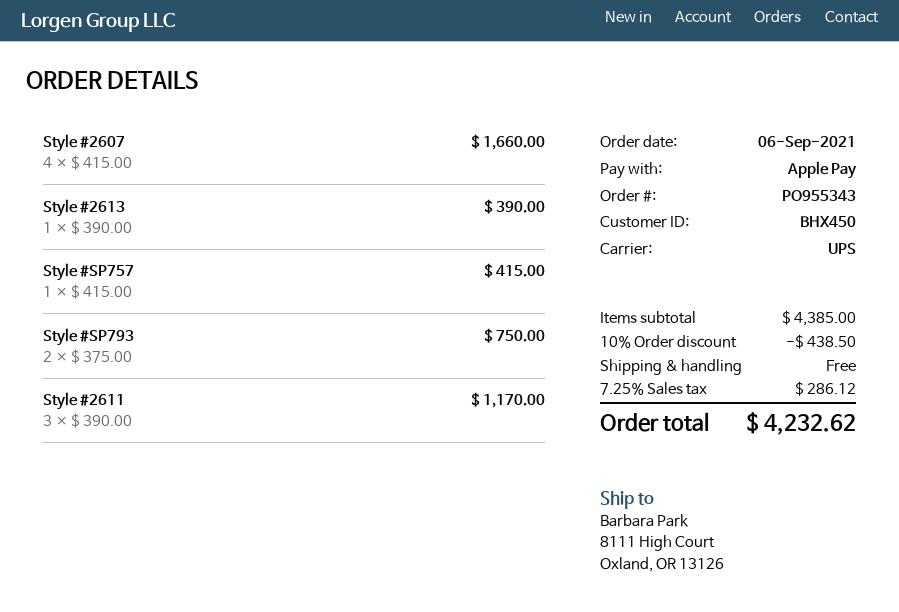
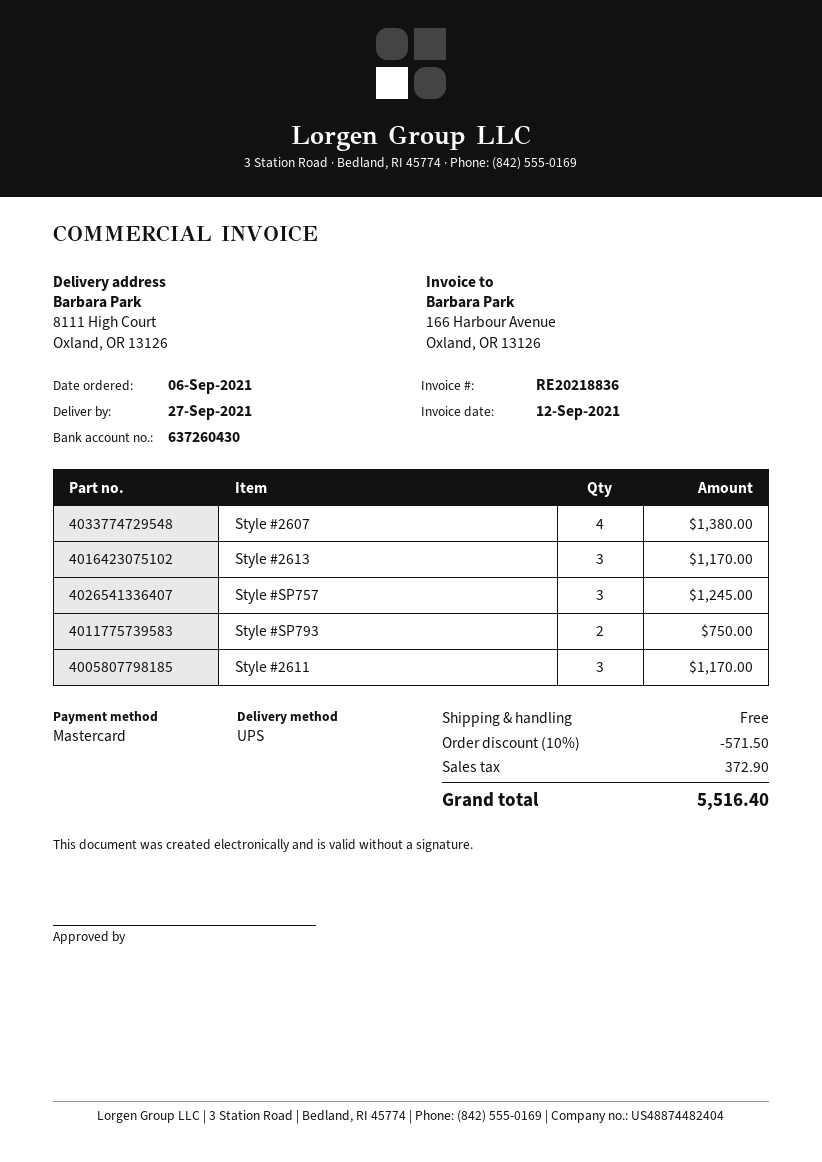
payment method: Apple Pay -> Mastercard
Style #2607: 4 for 1660.00 -> 4 for 1380.00
Style #2613: 1 for 390.00 -> 3 for 1170.00
Style #SP757: 1 for 415.00 -> 3 for 1245.00
discount: 10% = 438.50 -> 10% = 571.50
tax: 286.12 -> 372.90
total: 4232.62 -> 5516.40

